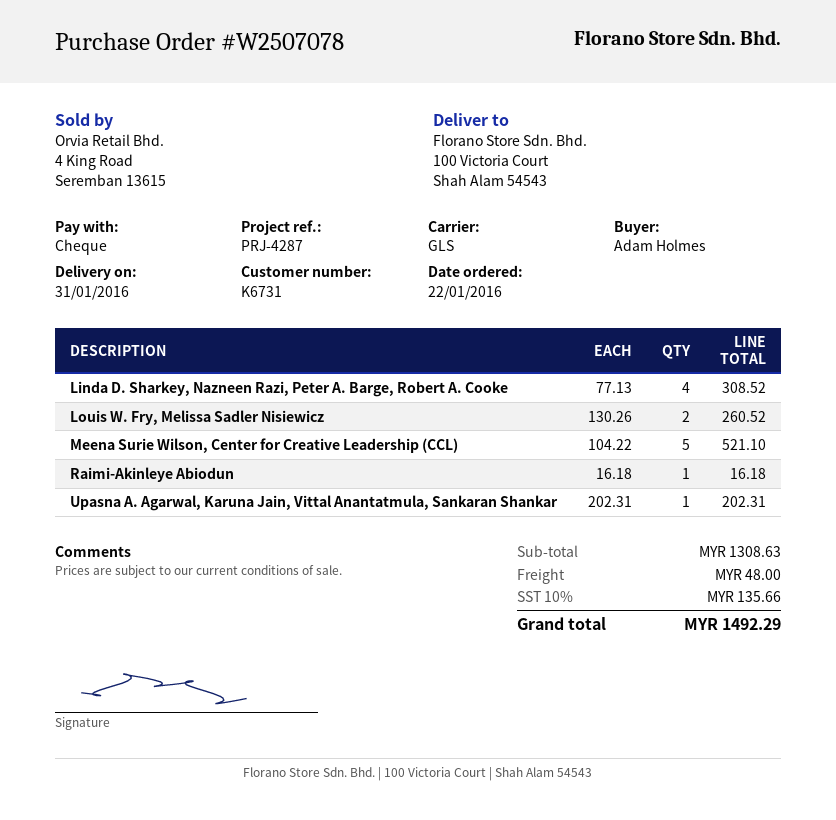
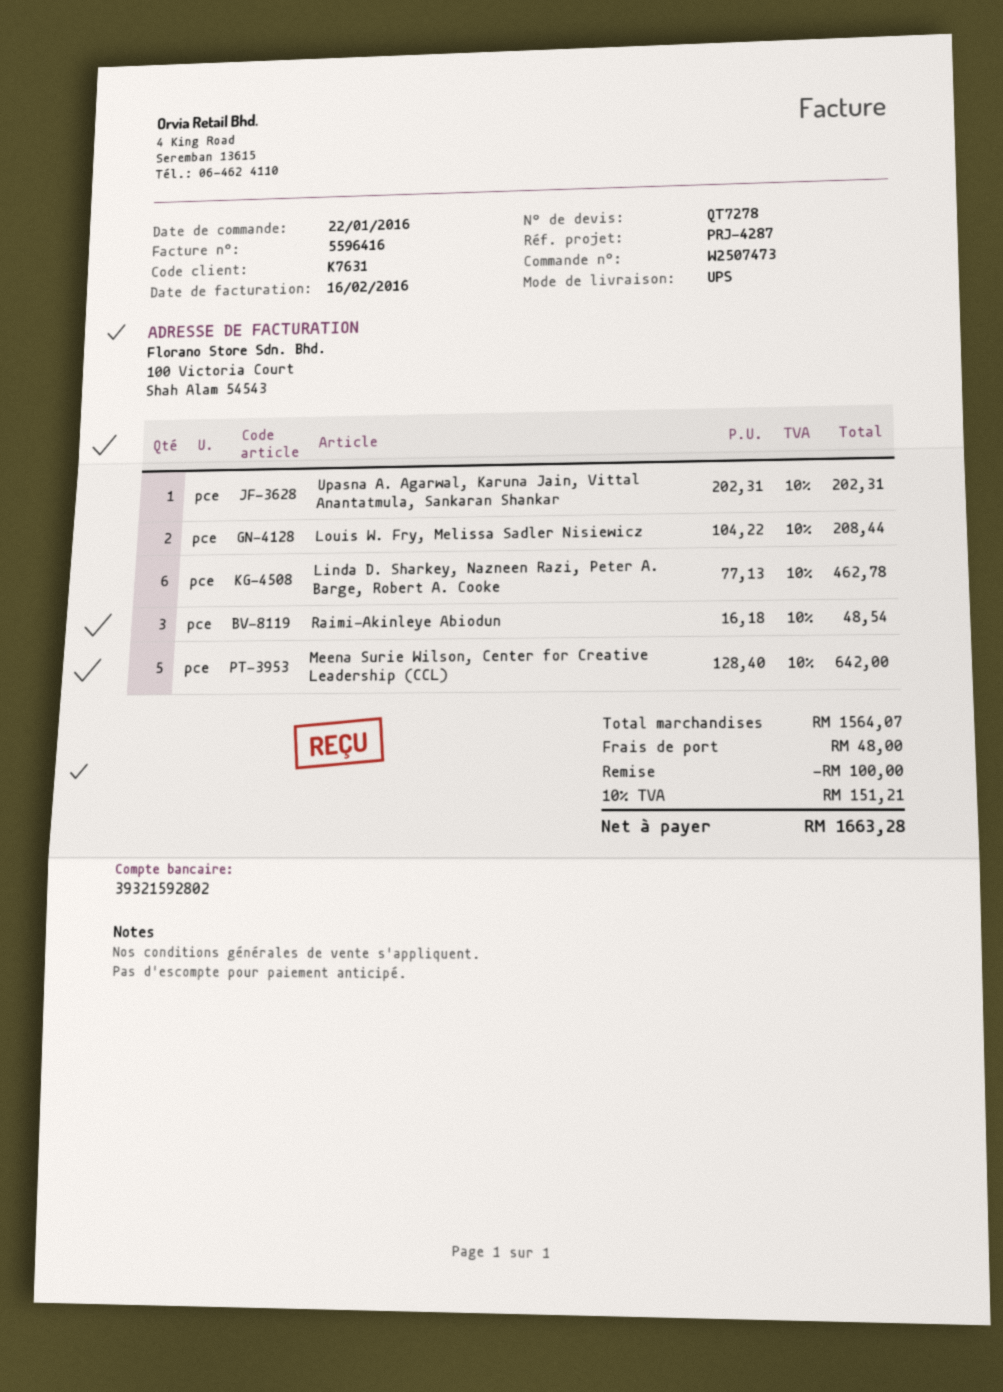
order number: W2507078 -> W2507473
customer number: K6731 -> K7631
shipping method: GLS -> UPS
Linda D. Sharkey, Nazneen Razi, Peter A. Barge, Robert A. Cooke: 4 x 77.13 = 308.52 -> 6 x 77.13 = 462.78
Louis W. Fry, Melissa Sadler Nisiewicz: 2 x 130.26 = 260.52 -> 2 x 104.22 = 208.44
Meena Surie Wilson, Center for Creative Leadership (CCL): 5 x 104.22 = 521.10 -> 5 x 128.40 = 642.00
Raimi-Akinleye Abiodun: 1 x 16.18 = 16.18 -> 3 x 16.18 = 48.54
subtotal: 1308.63 -> 1564.07
discount: none -> 100.00
tax: 10% = 135.66 -> 10% = 151.21
total: 1492.29 -> 1663.28

